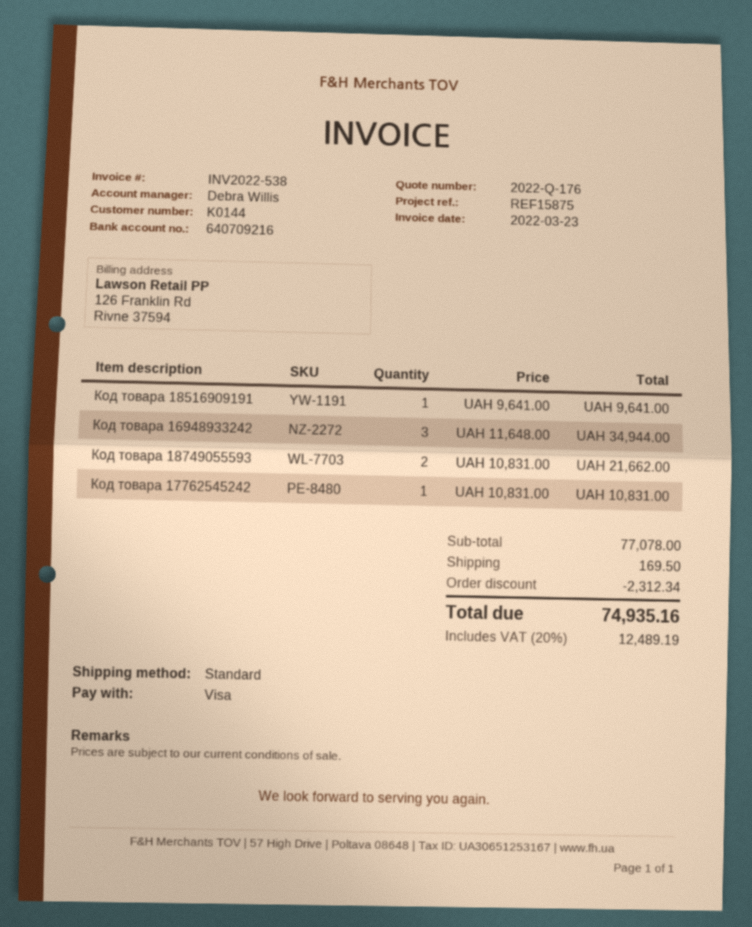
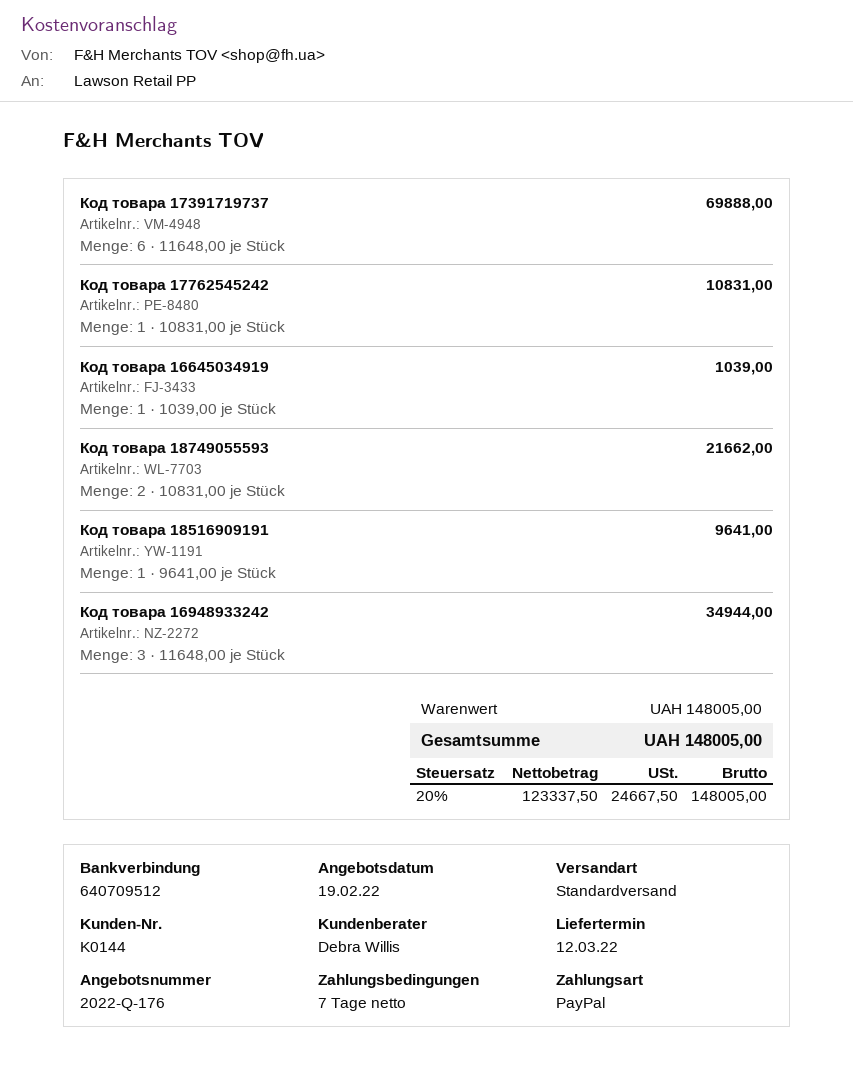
payment method: Visa -> PayPal
bank account: 640709216 -> 640709512
Код товара 17391719737: none -> 6 x 11648.00 = 69888.00
Код товара 16645034919: none -> 1 x 1039.00 = 1039.00
subtotal: 77078.00 -> 148005.00
discount: 2312.34 -> none
shipping: 169.50 -> none
tax: 20% = 12489.19 -> 20% = 24667.50
total: 74935.16 -> 148005.00

